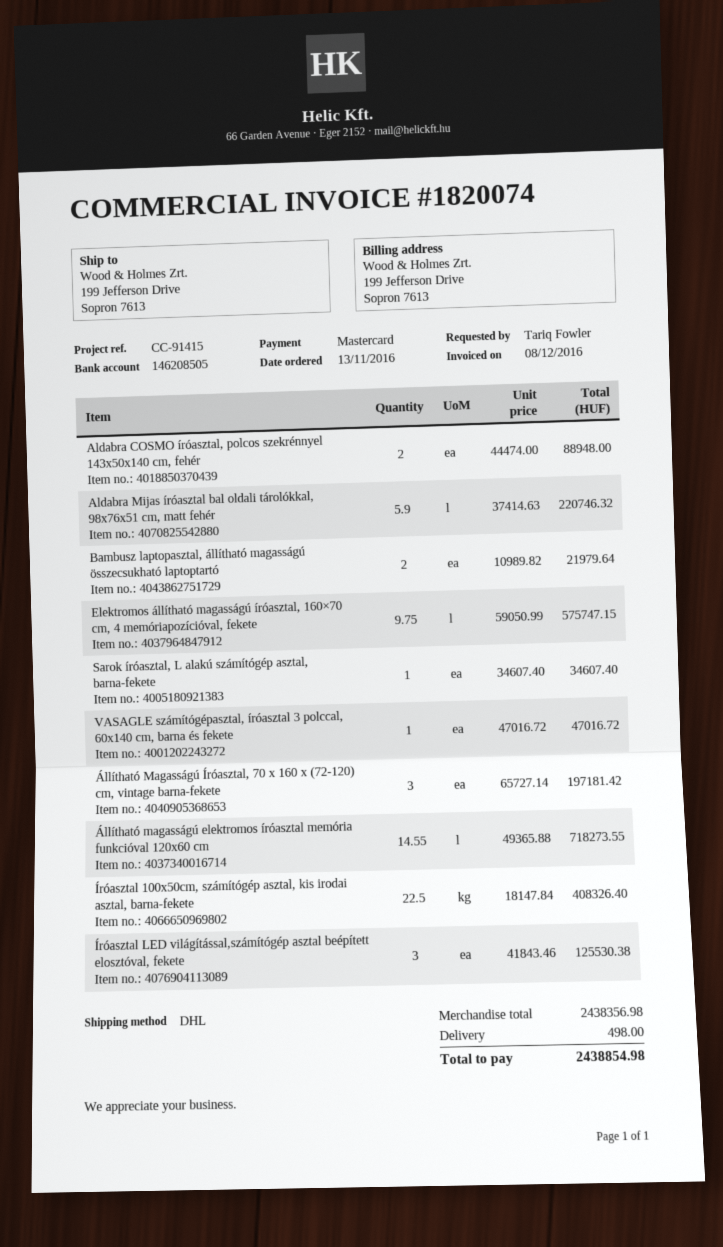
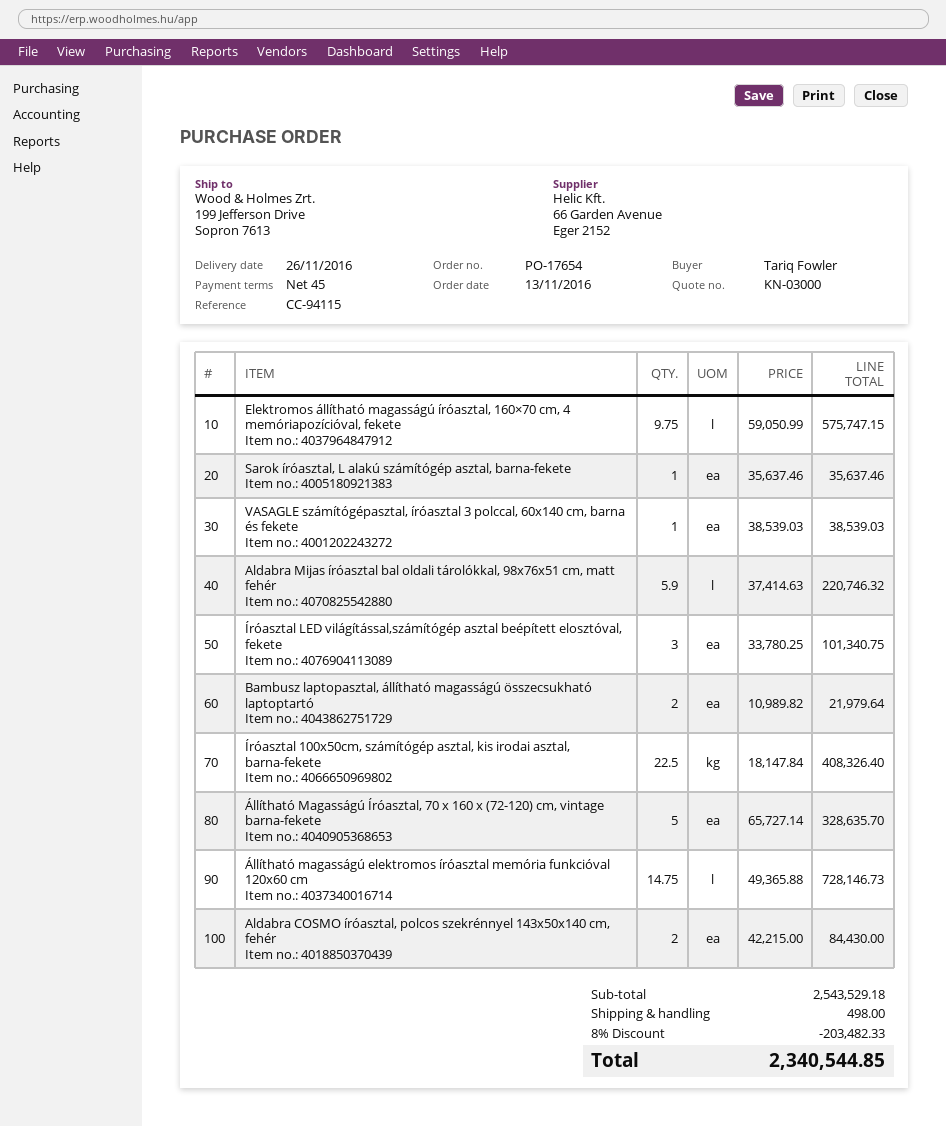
reference: CC-91415 -> CC-94115
Aldabra COSMO íróasztal, polcos szekrénnyel 143x50x140 cm, fehér: 2 x 44474.00 = 88948.00 -> 2 x 42215.00 = 84430.00
Sarok íróasztal, L alakú számítógép asztal, barna-fekete: 1 x 34607.40 = 34607.40 -> 1 x 35637.46 = 35637.46
VASAGLE számítógépasztal, íróasztal 3 polccal, 60x140 cm, barna és fekete: 1 x 47016.72 = 47016.72 -> 1 x 38539.03 = 38539.03
Állítható Magasságú Íróasztal, 70 x 160 x (72-120) cm, vintage barna-fekete: 3 x 65727.14 = 197181.42 -> 5 x 65727.14 = 328635.70
Állítható magasságú elektromos íróasztal memória funkcióval 120x60 cm: 14.55 x 49365.88 = 718273.55 -> 14.75 x 49365.88 = 728146.73
Íróasztal LED világítással,számítógép asztal beépített elosztóval, fekete: 3 x 41843.46 = 125530.38 -> 3 x 33780.25 = 101340.75
subtotal: 2438356.98 -> 2543529.18
discount: none -> 8% = 203482.33
total: 2438854.98 -> 2340544.85

